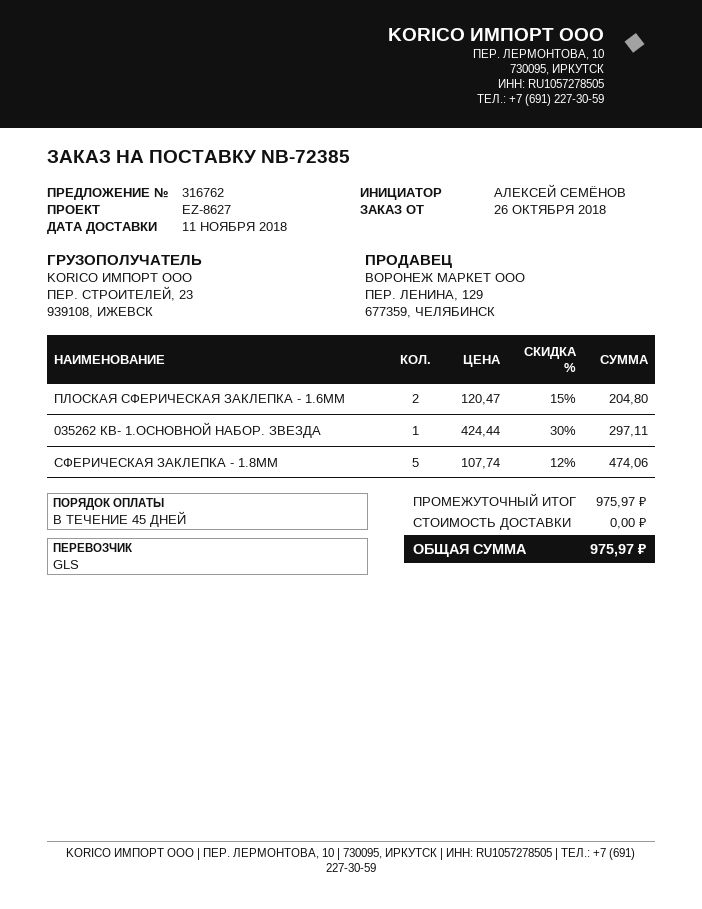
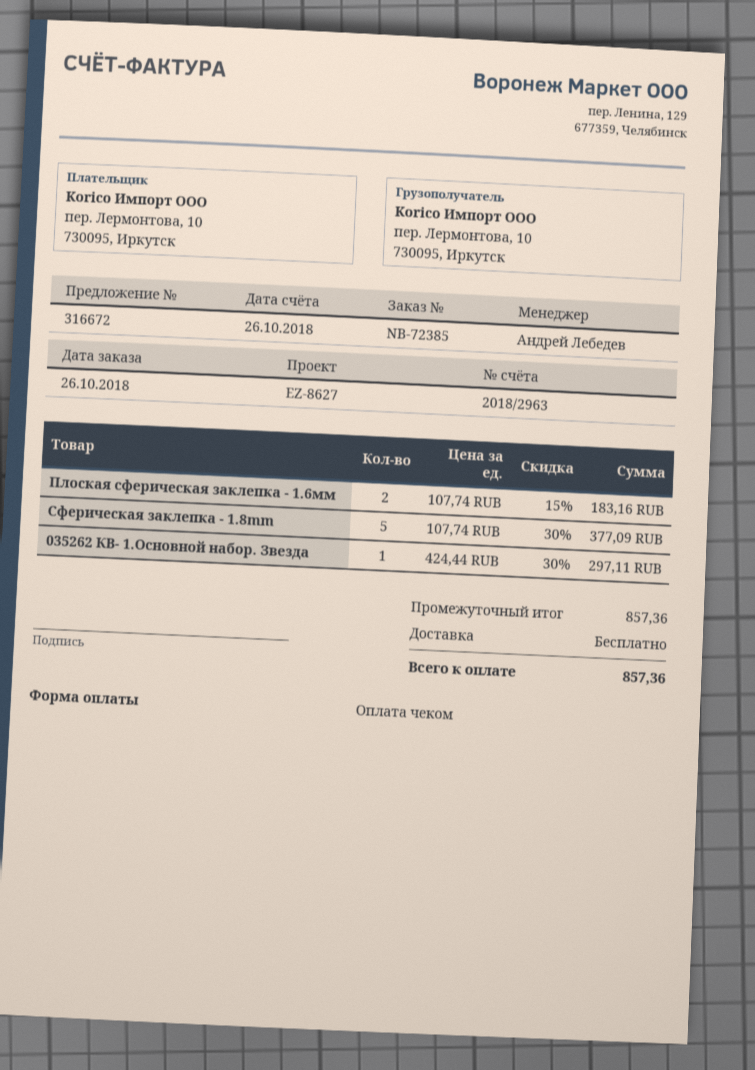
quote number: 316762 -> 316672
ship to: ПЕР. СТРОИТЕЛЕЙ, 23, 939108, ИЖЕВСК -> пер. Лермонтова, 10, 730095, Иркутск
ПЛОСКАЯ СФЕРИЧЕСКАЯ ЗАКЛЕПКА - 1.6ММ: 2 x 120.47 - 15% = 204.80 -> 2 x 107.74 - 15% = 183.16
СФЕРИЧЕСКАЯ ЗАКЛЕПКА - 1.8MM: 5 x 107.74 - 12% = 474.06 -> 5 x 107.74 - 30% = 377.09
subtotal: 975.97 -> 857.36
total: 975.97 -> 857.36

